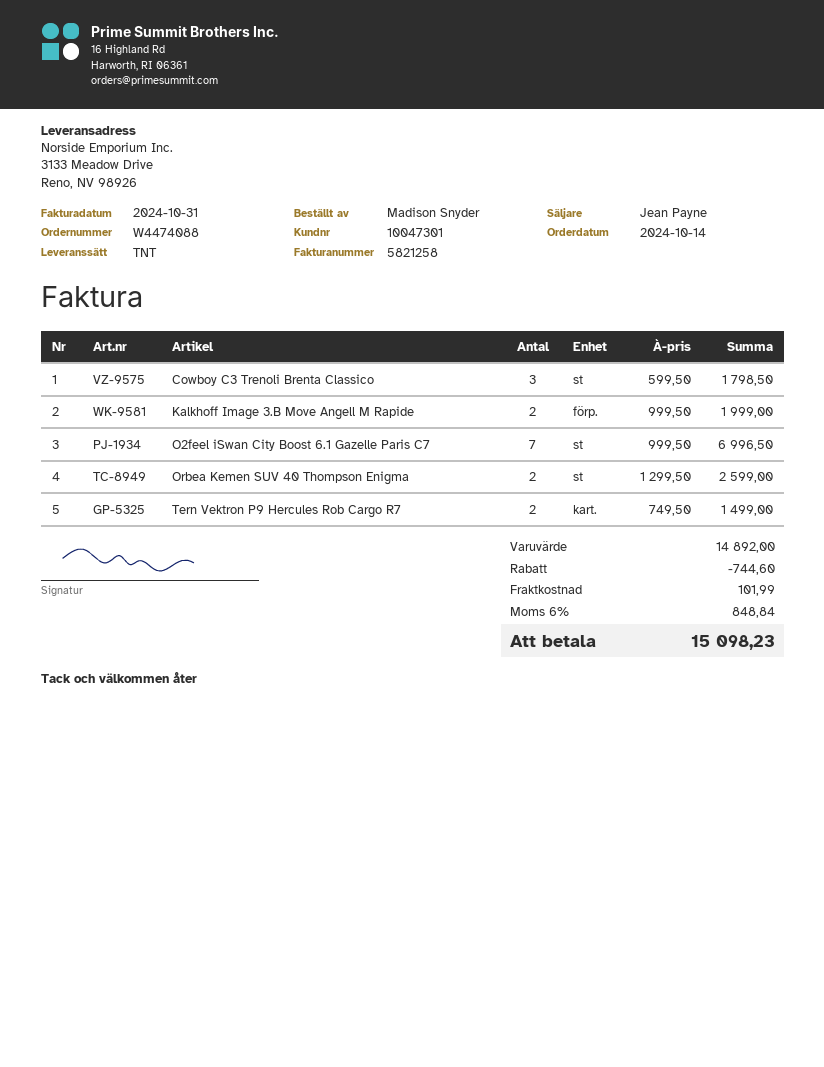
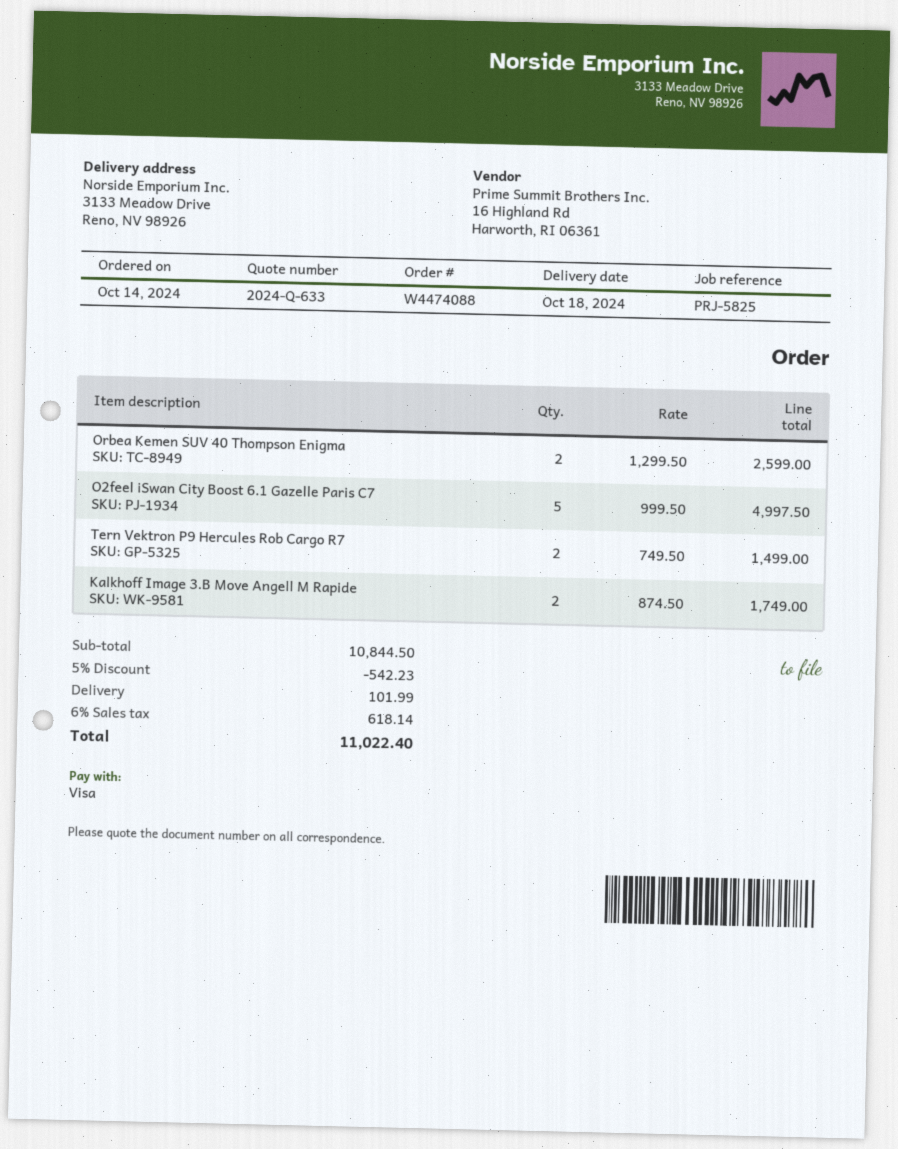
Cowboy C3 Trenoli Brenta Classico: 3 x 599.50 = 1798.50 -> none
Kalkhoff Image 3.B Move Angell M Rapide: 2 x 999.50 = 1999.00 -> 2 x 874.50 = 1749.00
O2feel iSwan City Boost 6.1 Gazelle Paris C7: 7 x 999.50 = 6996.50 -> 5 x 999.50 = 4997.50
subtotal: 14892.00 -> 10844.50
discount: 744.60 -> 542.23
tax: 6% = 848.84 -> 6% = 618.14
total: 15098.23 -> 11022.40

